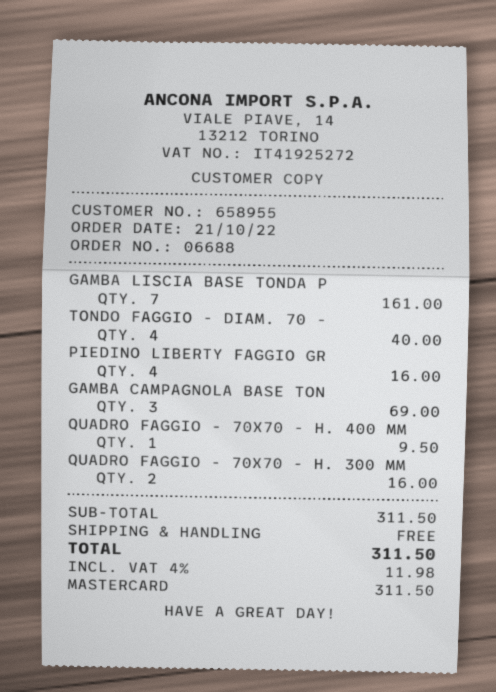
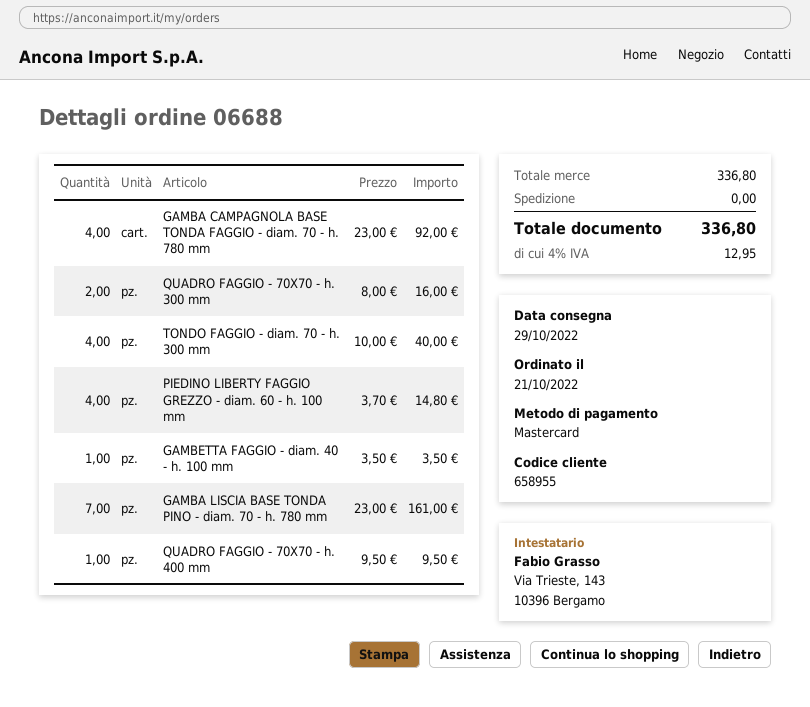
PIEDINO LIBERTY FAGGIO GR: 4 for 16.00 -> 4 for 14.80
GAMBA CAMPAGNOLA BASE TON: 3 for 69.00 -> 4 for 92.00
GAMBETTA FAGGIO - diam. 40 - h. 100 mm: none -> 1 for 3.50
subtotal: 311.50 -> 336.80
tax: 4% = 11.98 -> 4% = 12.95
total: 311.50 -> 336.80

